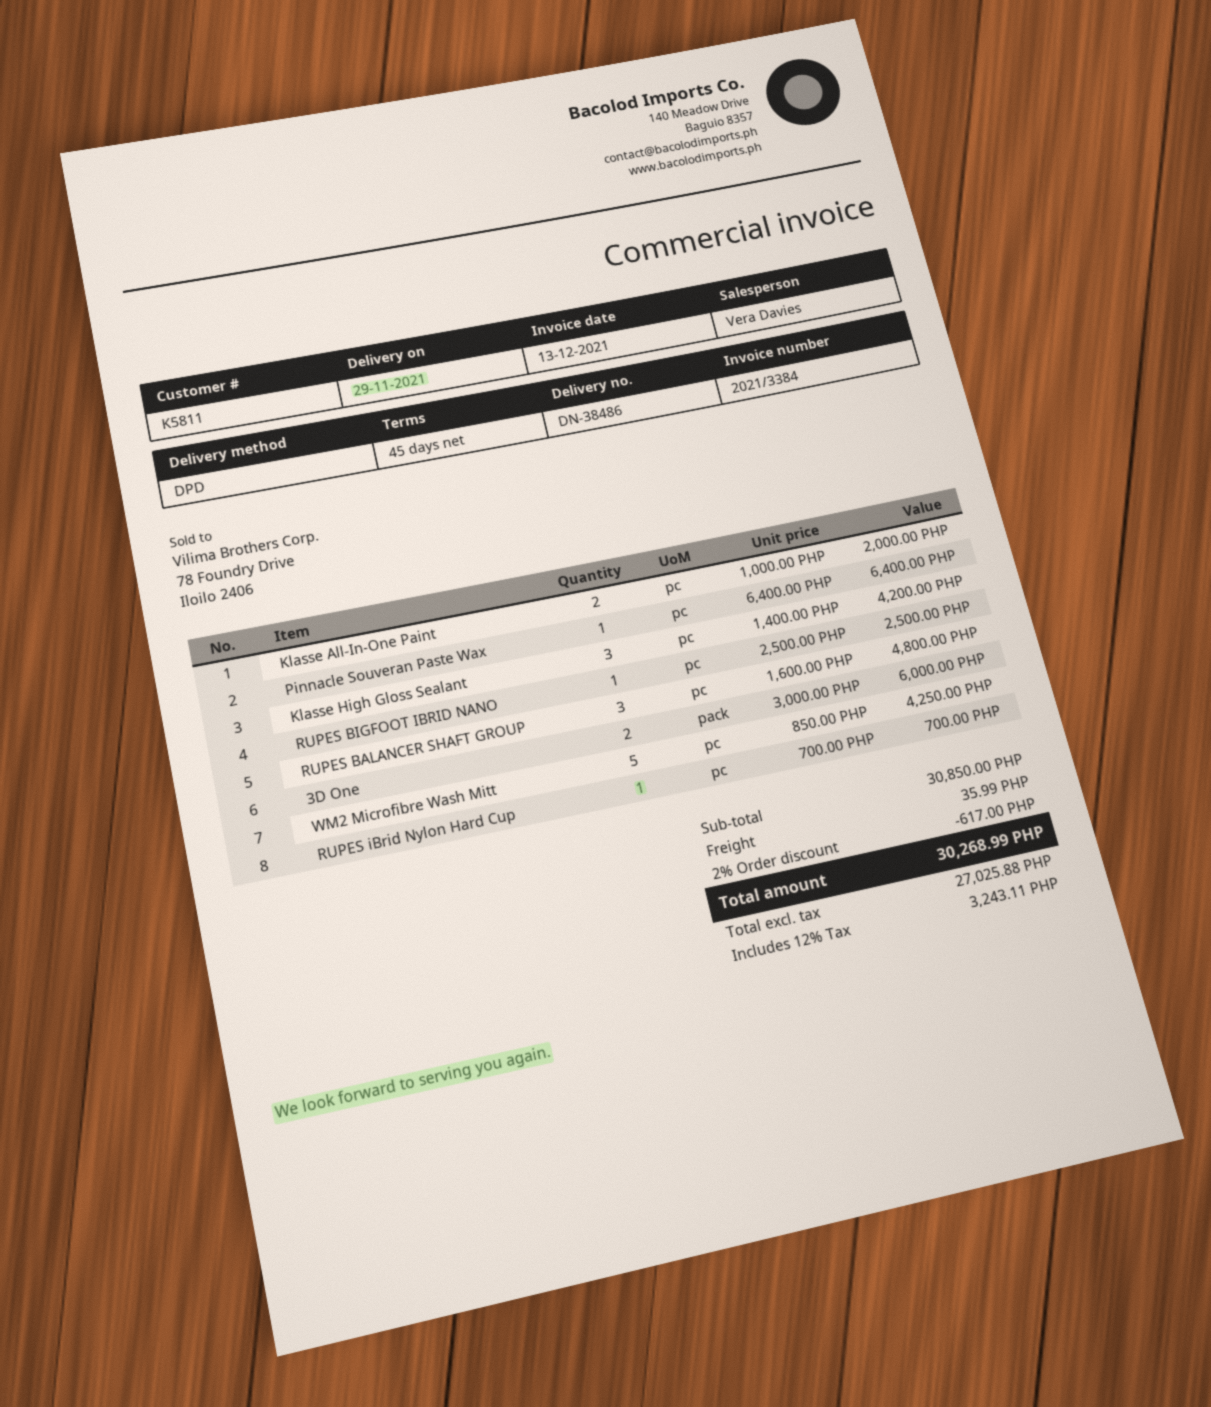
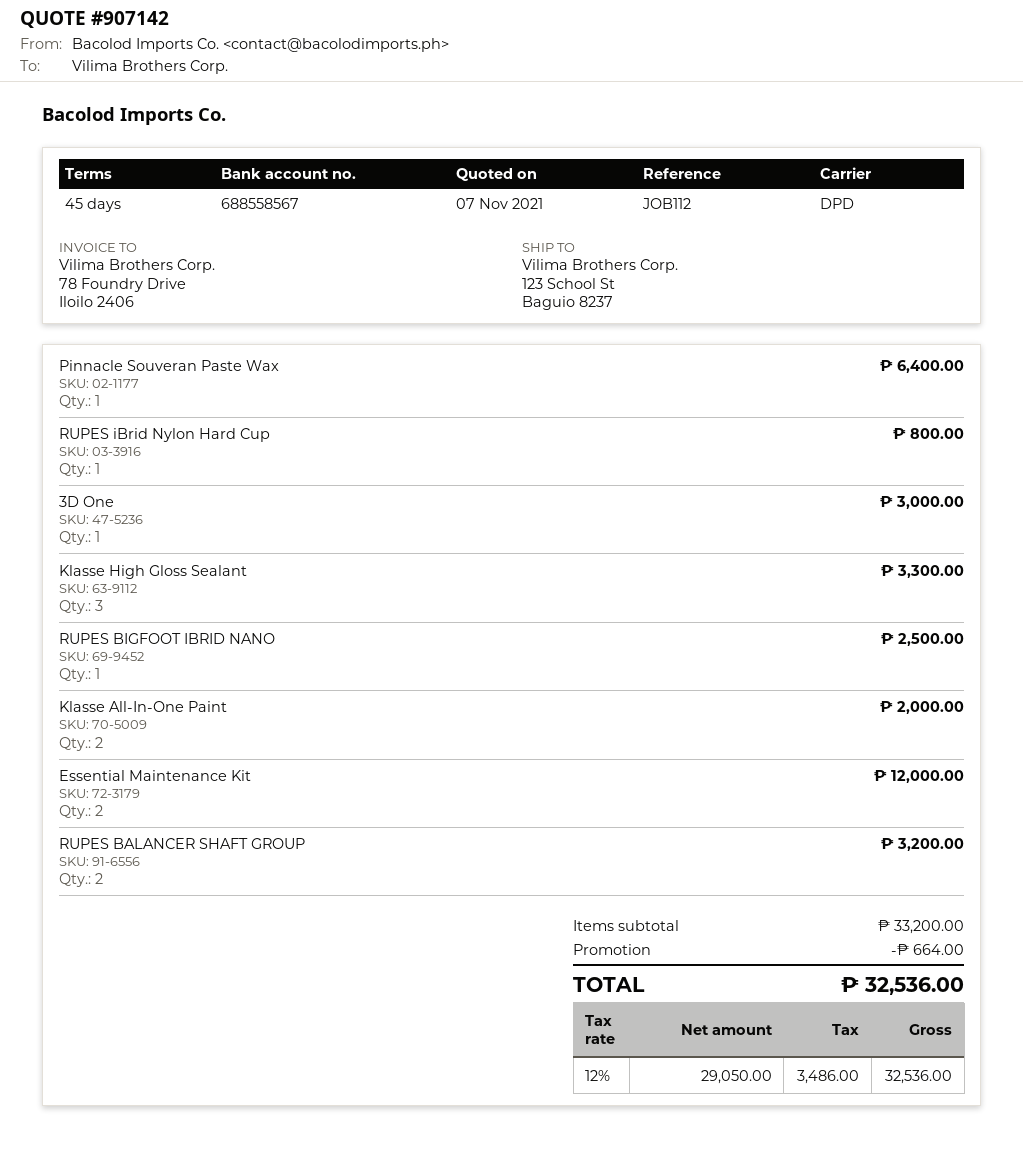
Klasse High Gloss Sealant: 3 for 4200.00 -> 3 for 3300.00
RUPES BALANCER SHAFT GROUP: 3 for 4800.00 -> 2 for 3200.00
3D One: 2 for 6000.00 -> 1 for 3000.00
WM2 Microfibre Wash Mitt: 5 for 4250.00 -> none
RUPES iBrid Nylon Hard Cup: 1 for 700.00 -> 1 for 800.00
Essential Maintenance Kit: none -> 2 for 12000.00
subtotal: 30850.00 -> 33200.00
discount: 617.00 -> 664.00
shipping: 35.99 -> none
net: 27025.88 -> 29050.00
tax: 12% = 3243.11 -> 12% = 3486.00
total: 30268.99 -> 32536.00

